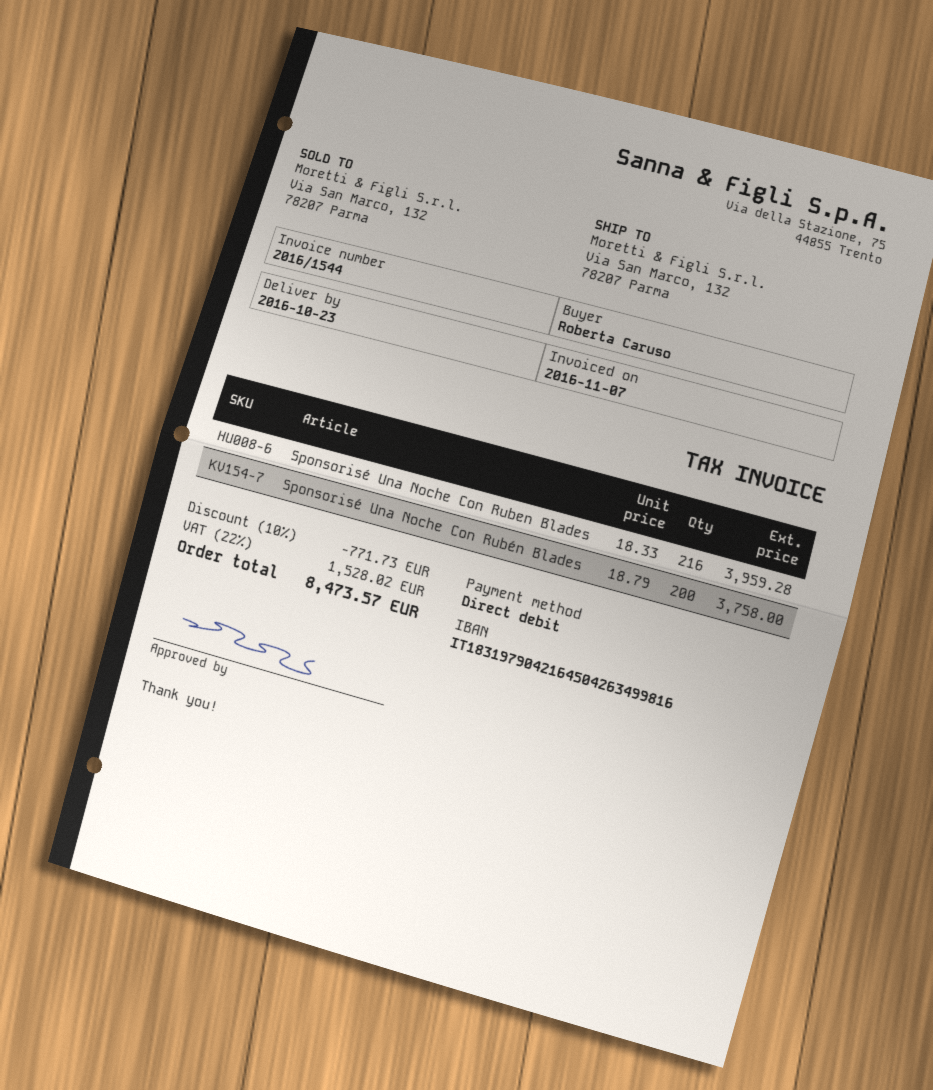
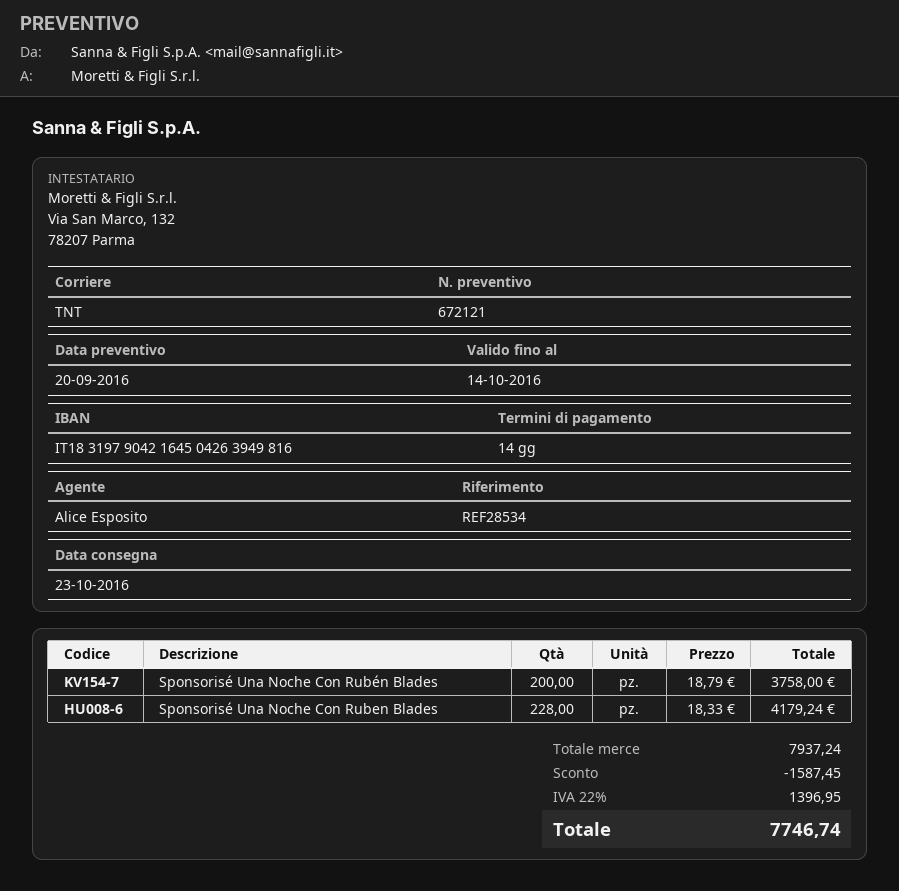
bank account: IT1831979042164504263499816 -> IT1831979042164504263949816
Sponsorisé Una Noche Con Ruben Blades: 216 x 18.33 = 3959.28 -> 228 x 18.33 = 4179.24
discount: 771.73 -> 1587.45
tax: 22% = 1528.02 -> 22% = 1396.95
total: 8473.57 -> 7746.74

